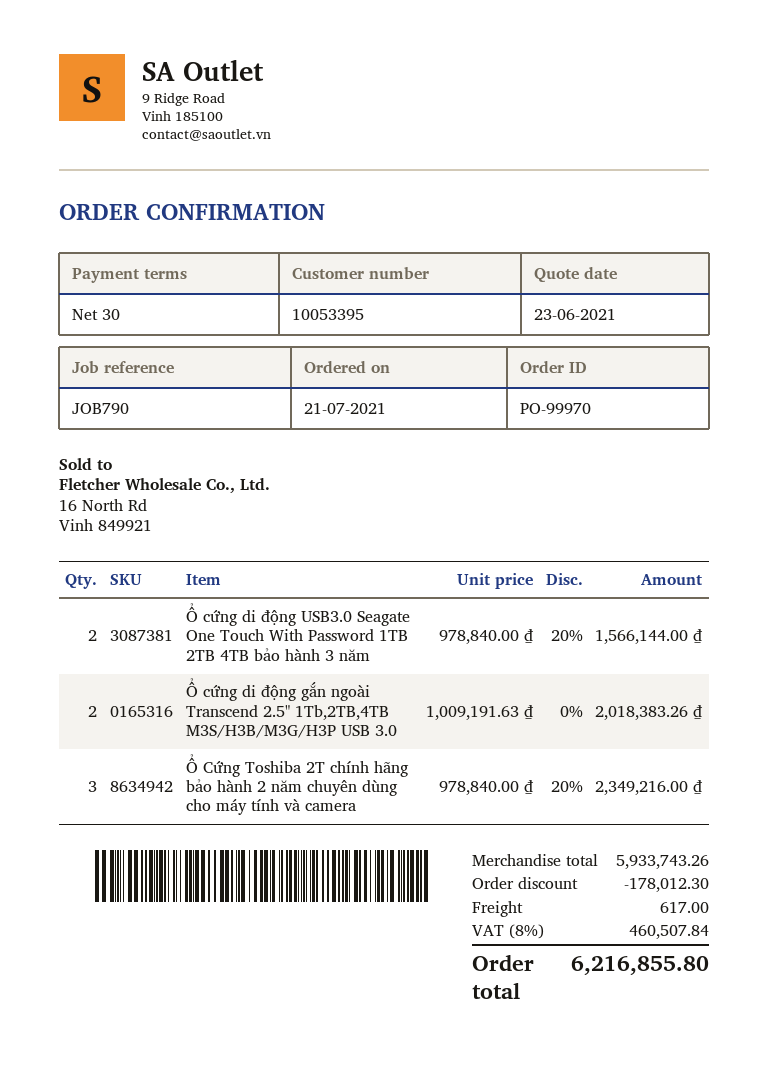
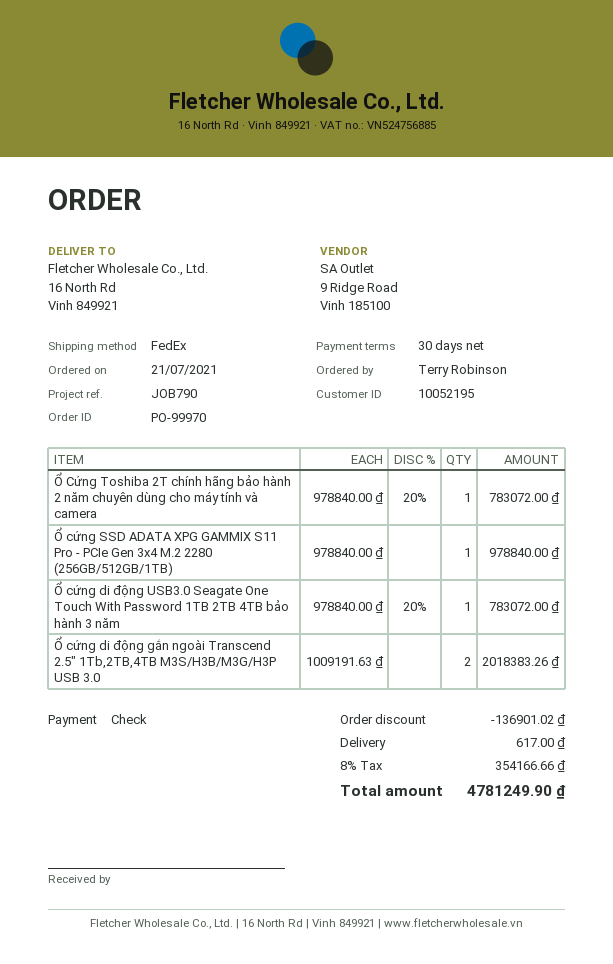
customer number: 10053395 -> 10052195
Ổ cứng di động USB3.0 Seagate One Touch With Password 1TB 2TB 4TB bảo hành 3 năm: 2 x 978840.00 - 20% = 1566144.00 -> 1 x 978840.00 - 20% = 783072.00
Ổ Cứng Toshiba 2T chính hãng bảo hành 2 năm chuyên dùng cho máy tính và camera: 3 x 978840.00 - 20% = 2349216.00 -> 1 x 978840.00 - 20% = 783072.00
Ổ cứng SSD ADATA XPG GAMMIX S11 Pro - PCIe Gen 3x4 M.2 2280 (256GB/512GB/1TB): none -> 1 x 978840.00 = 978840.00
discount: 178012.30 -> 136901.02
tax: 8% = 460507.84 -> 8% = 354166.66
total: 6216855.80 -> 4781249.90

